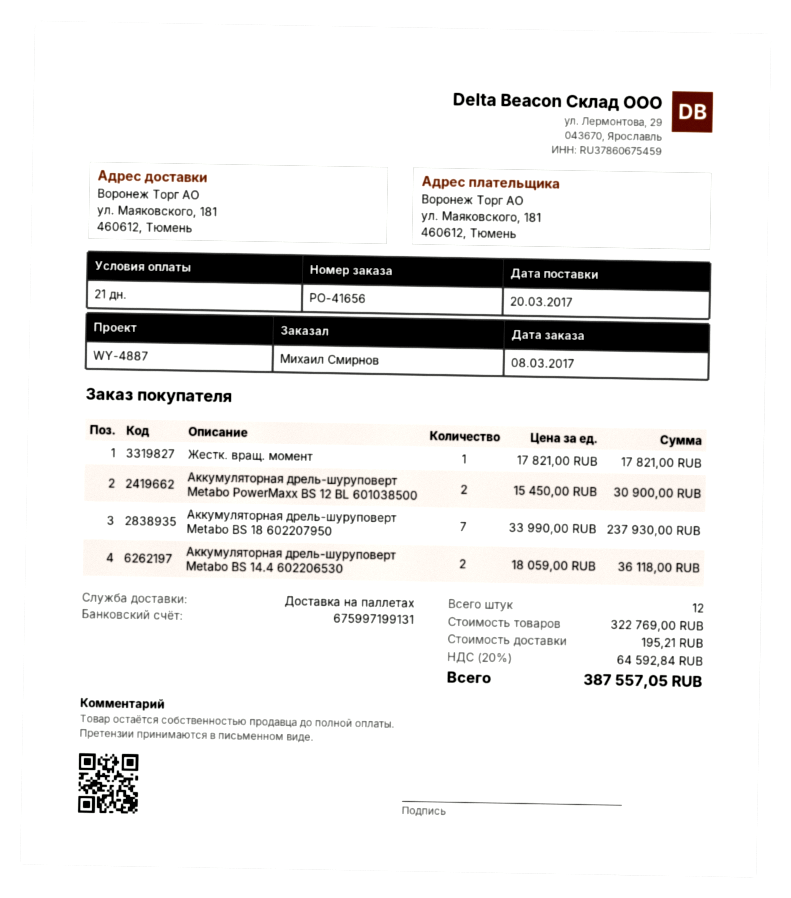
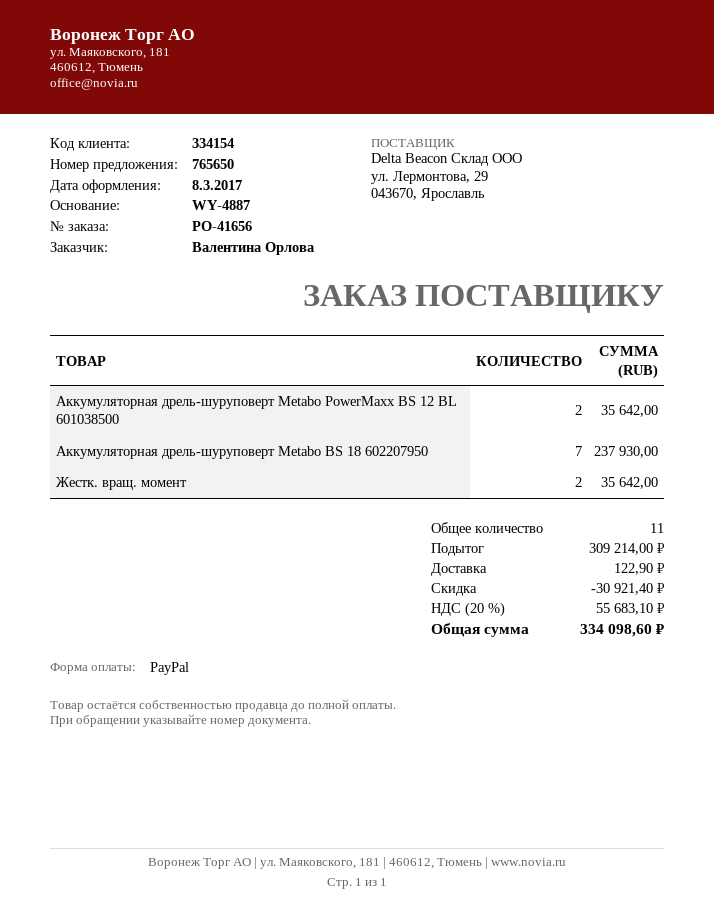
ordered by: Михаил Смирнов -> Валентина Орлова
Жестк. вращ. момент: 1 for 17821.00 -> 2 for 35642.00
Аккумуляторная дрель-шуруповерт Metabo PowerMaxx BS 12 BL 601038500: 2 for 30900.00 -> 2 for 35642.00
Аккумуляторная дрель-шуруповерт Metabo BS 14.4 602206530: 2 for 36118.00 -> none
total quantity: 12 -> 11
subtotal: 322769.00 -> 309214.00
discount: none -> 30921.40
shipping: 195.21 -> 122.90
tax: 20% = 64592.84 -> 20% = 55683.10
total: 387557.05 -> 334098.60

